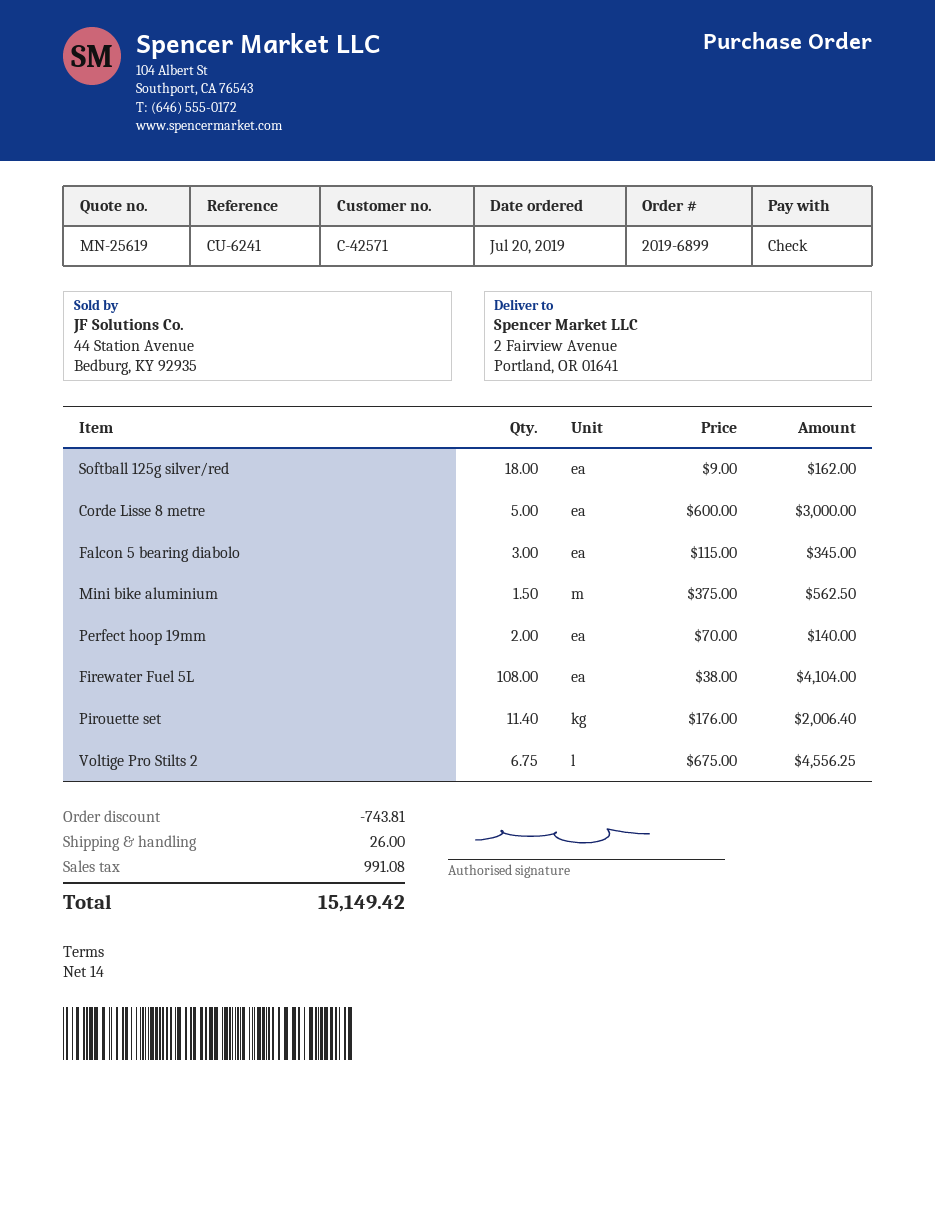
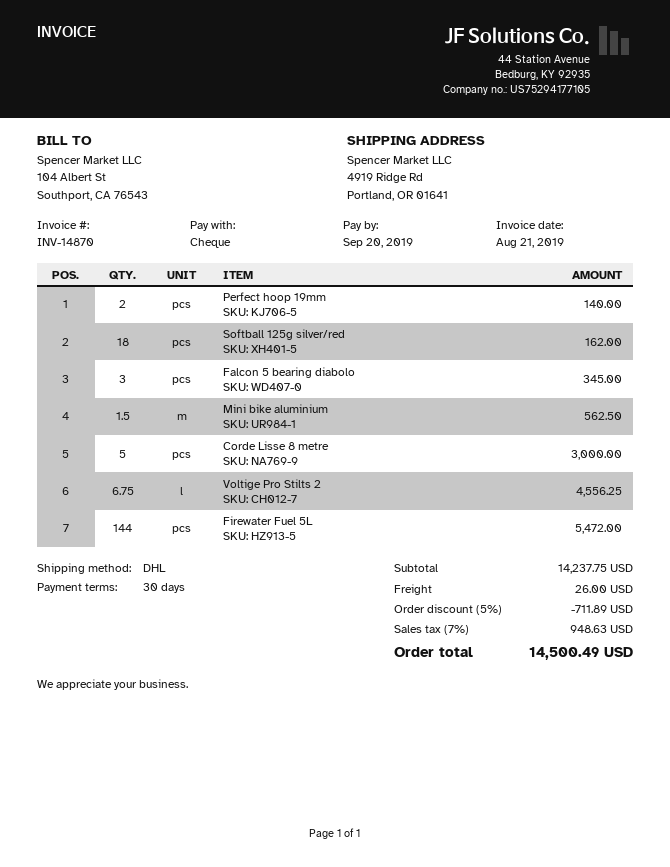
payment terms: 14 days -> 30 days
ship to: 2 Fairview Avenue, Portland, OR 01641 -> 4919 Ridge Rd, Portland, OR 01641
Firewater Fuel 5L: 108 for 4104.00 -> 144 for 5472.00
Pirouette set: 11.4 for 2006.40 -> none
discount: 743.81 -> 711.89
tax: 991.08 -> 948.63
total: 15149.42 -> 14500.49

